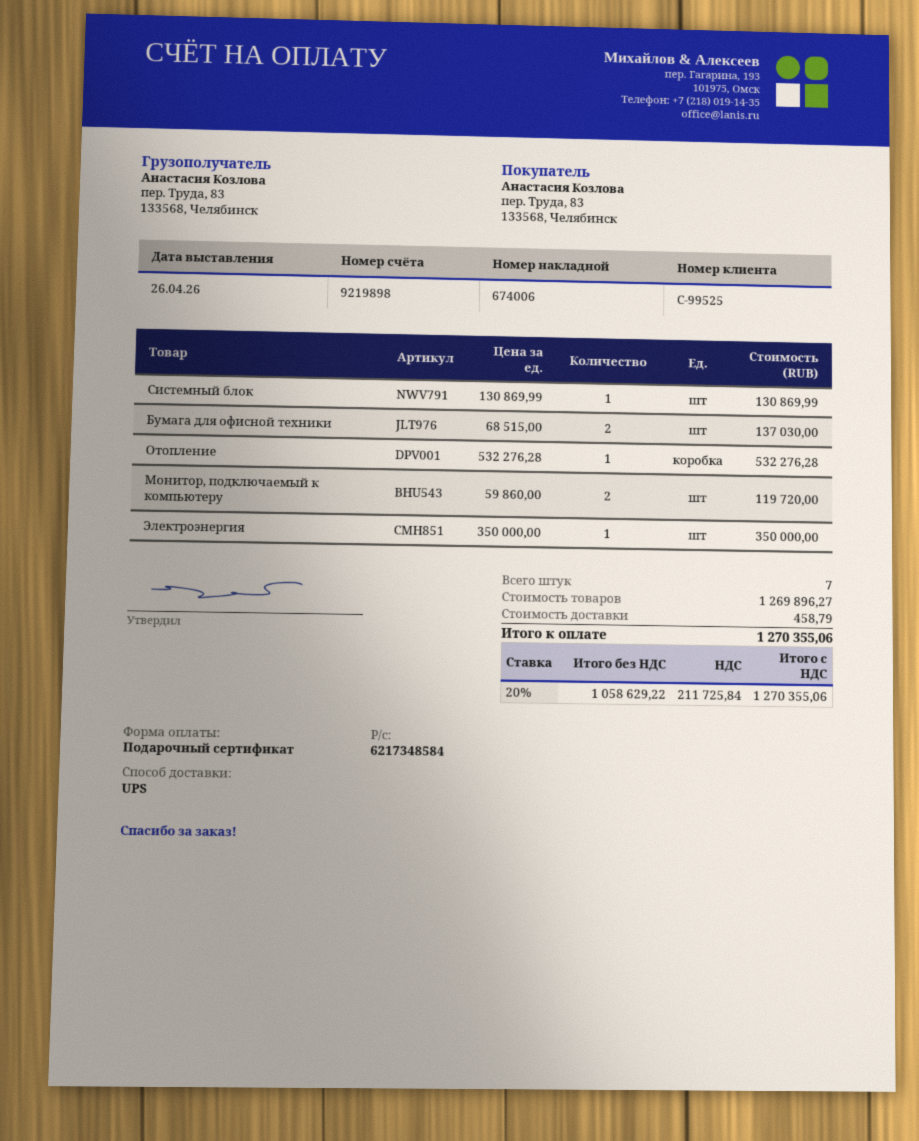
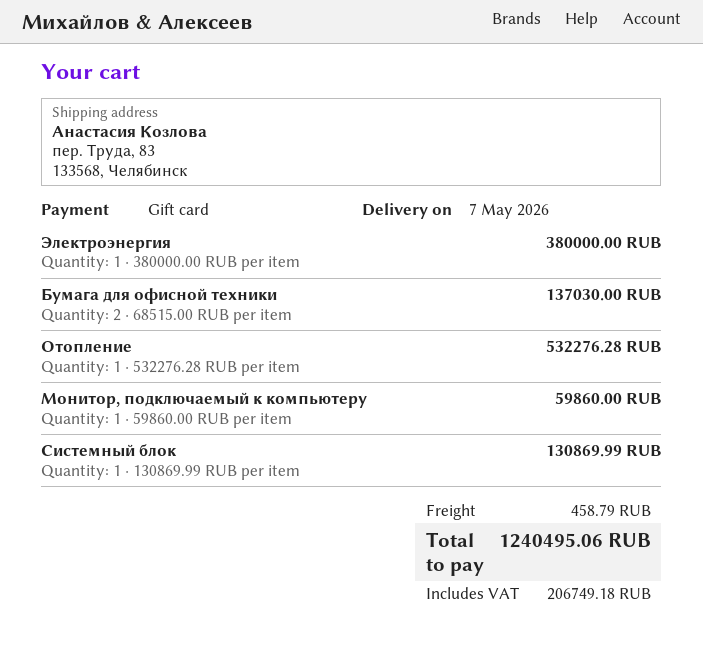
Монитор, подключаемый к компьютеру: 2 x 59860.00 = 119720.00 -> 1 x 59860.00 = 59860.00
Электроэнергия: 1 x 350000.00 = 350000.00 -> 1 x 380000.00 = 380000.00
tax: 211725.84 -> 206749.18
total: 1270355.06 -> 1240495.06

